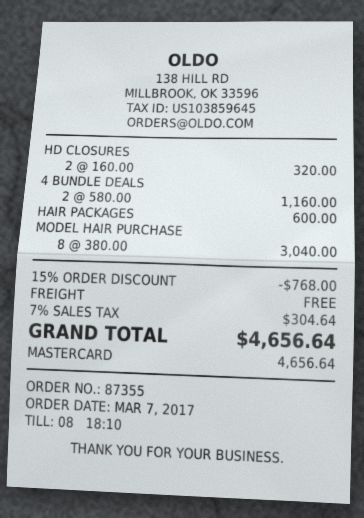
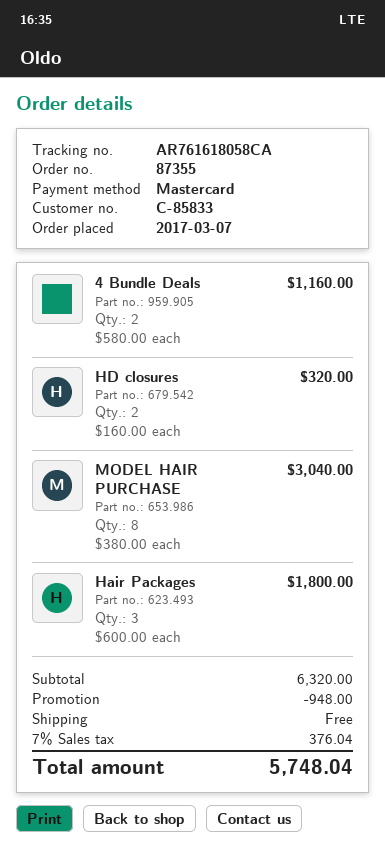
HAIR PACKAGES: 1 x 600.00 = 600.00 -> 3 x 600.00 = 1800.00
discount: 768.00 -> 948.00
tax: 7% = 304.64 -> 7% = 376.04
total: 4656.64 -> 5748.04

